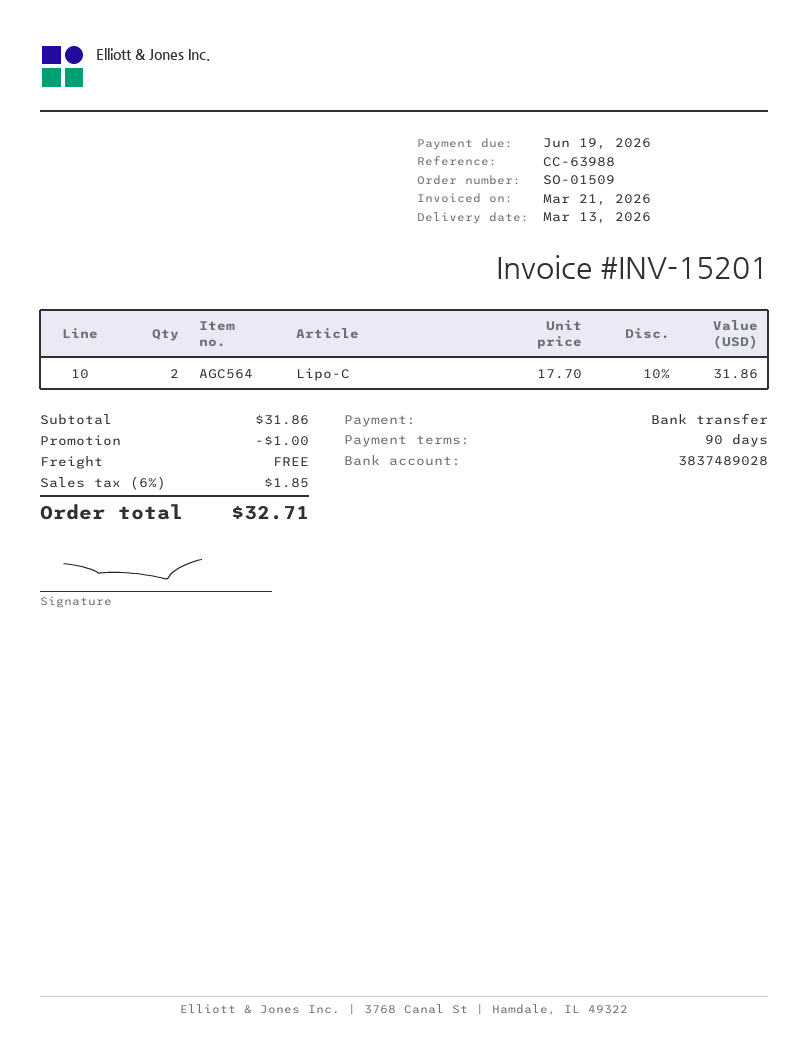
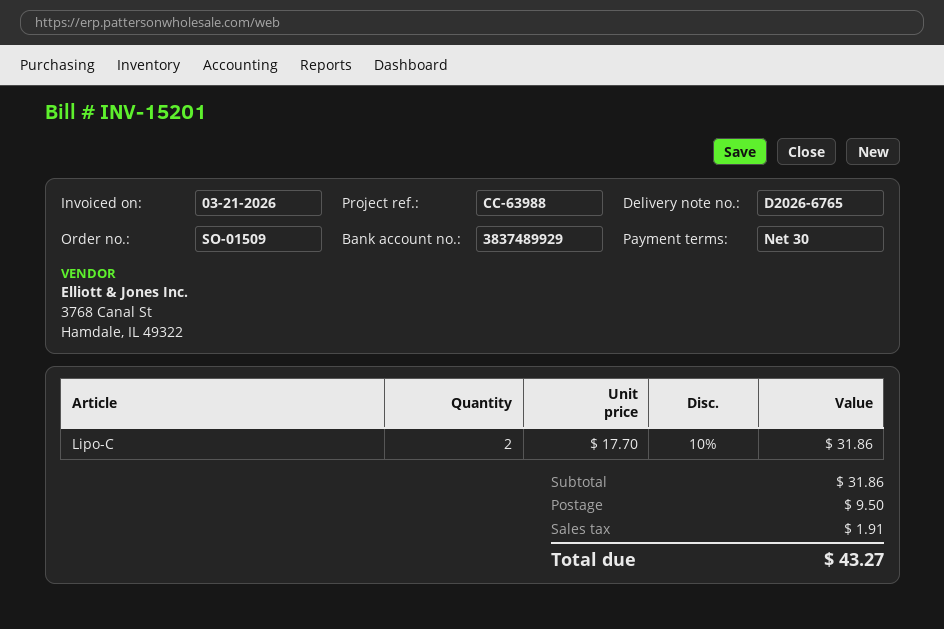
payment terms: 90 days -> 30 days
bank account: 3837489028 -> 3837489929
discount: 1.00 -> none
shipping: 0.00 -> 9.50
tax: 1.85 -> 1.91
total: 32.71 -> 43.27

